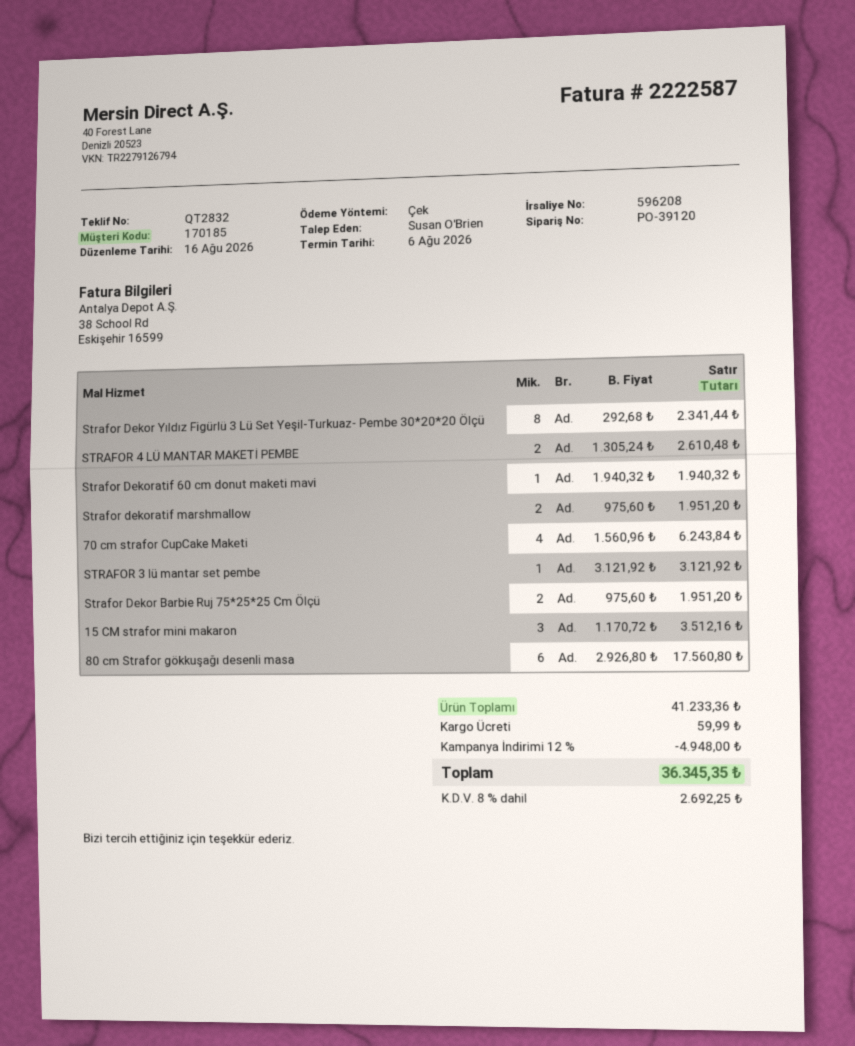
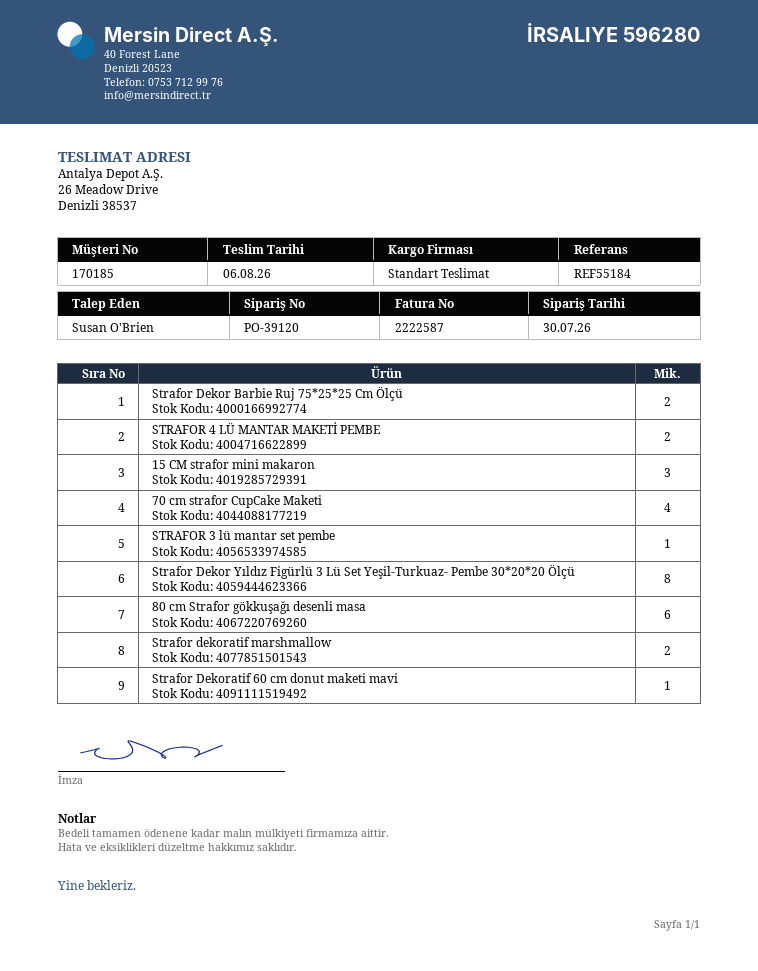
delivery note number: 596208 -> 596280

